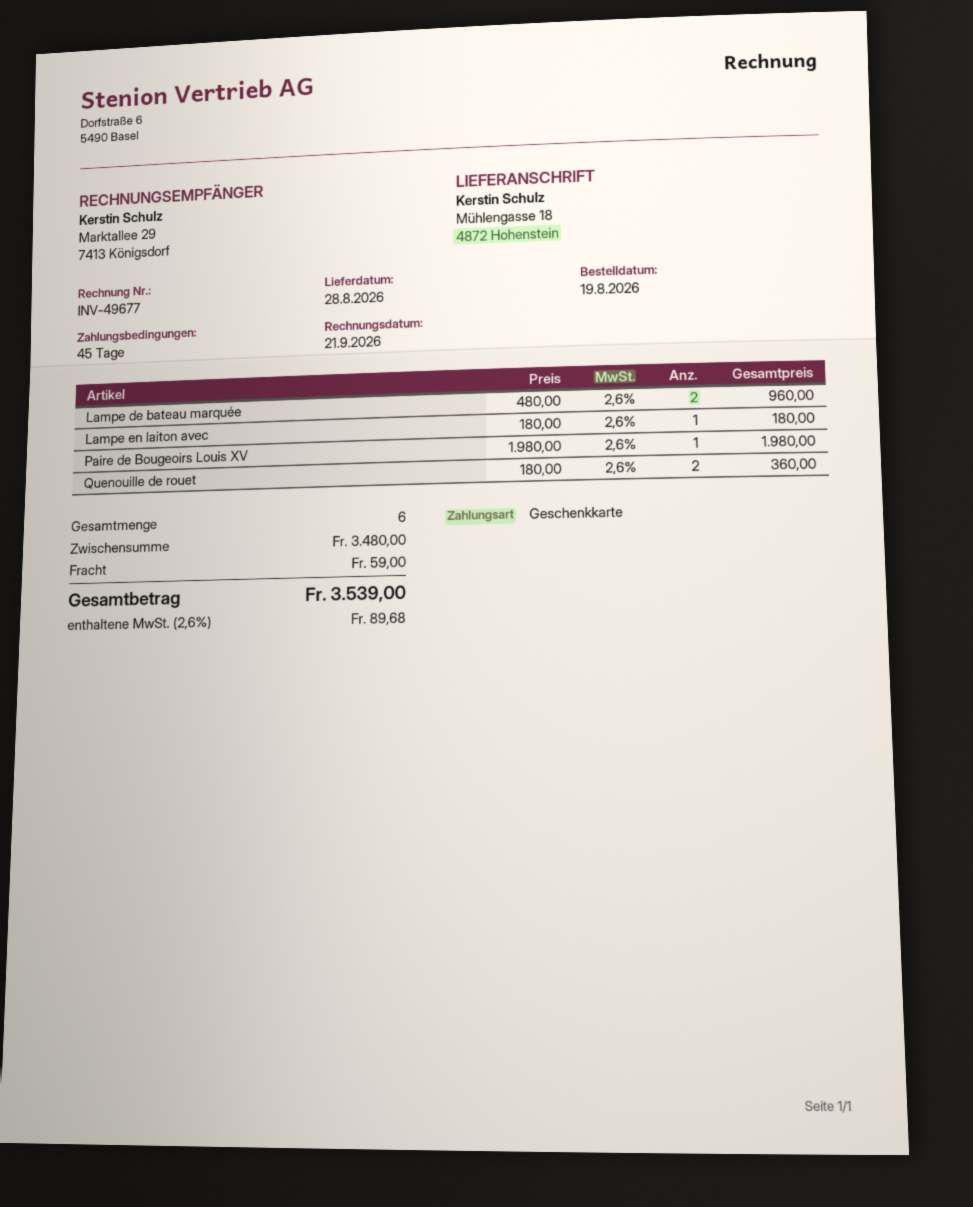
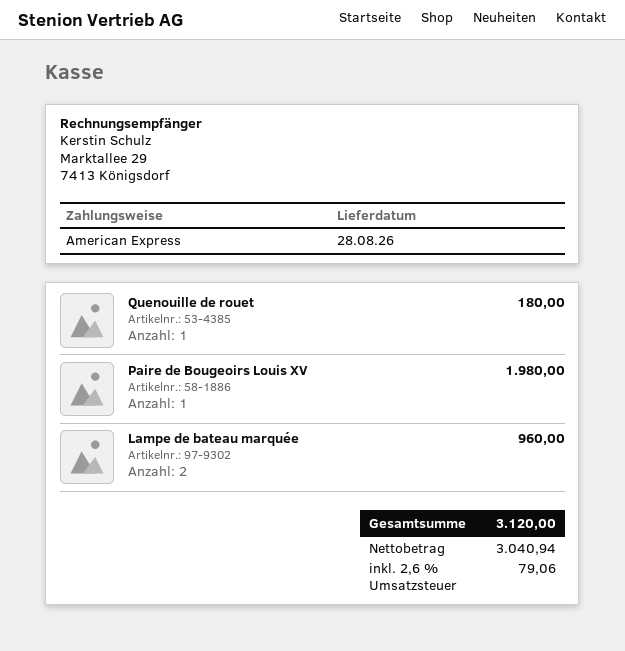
payment method: gift card -> American Express
Lampe en laiton avec: 1 for 180.00 -> none
Quenouille de rouet: 2 for 360.00 -> 1 for 180.00
shipping: 59.00 -> none
tax: 2.6% = 89.68 -> 2.6% = 79.06
total: 3539.00 -> 3120.00

